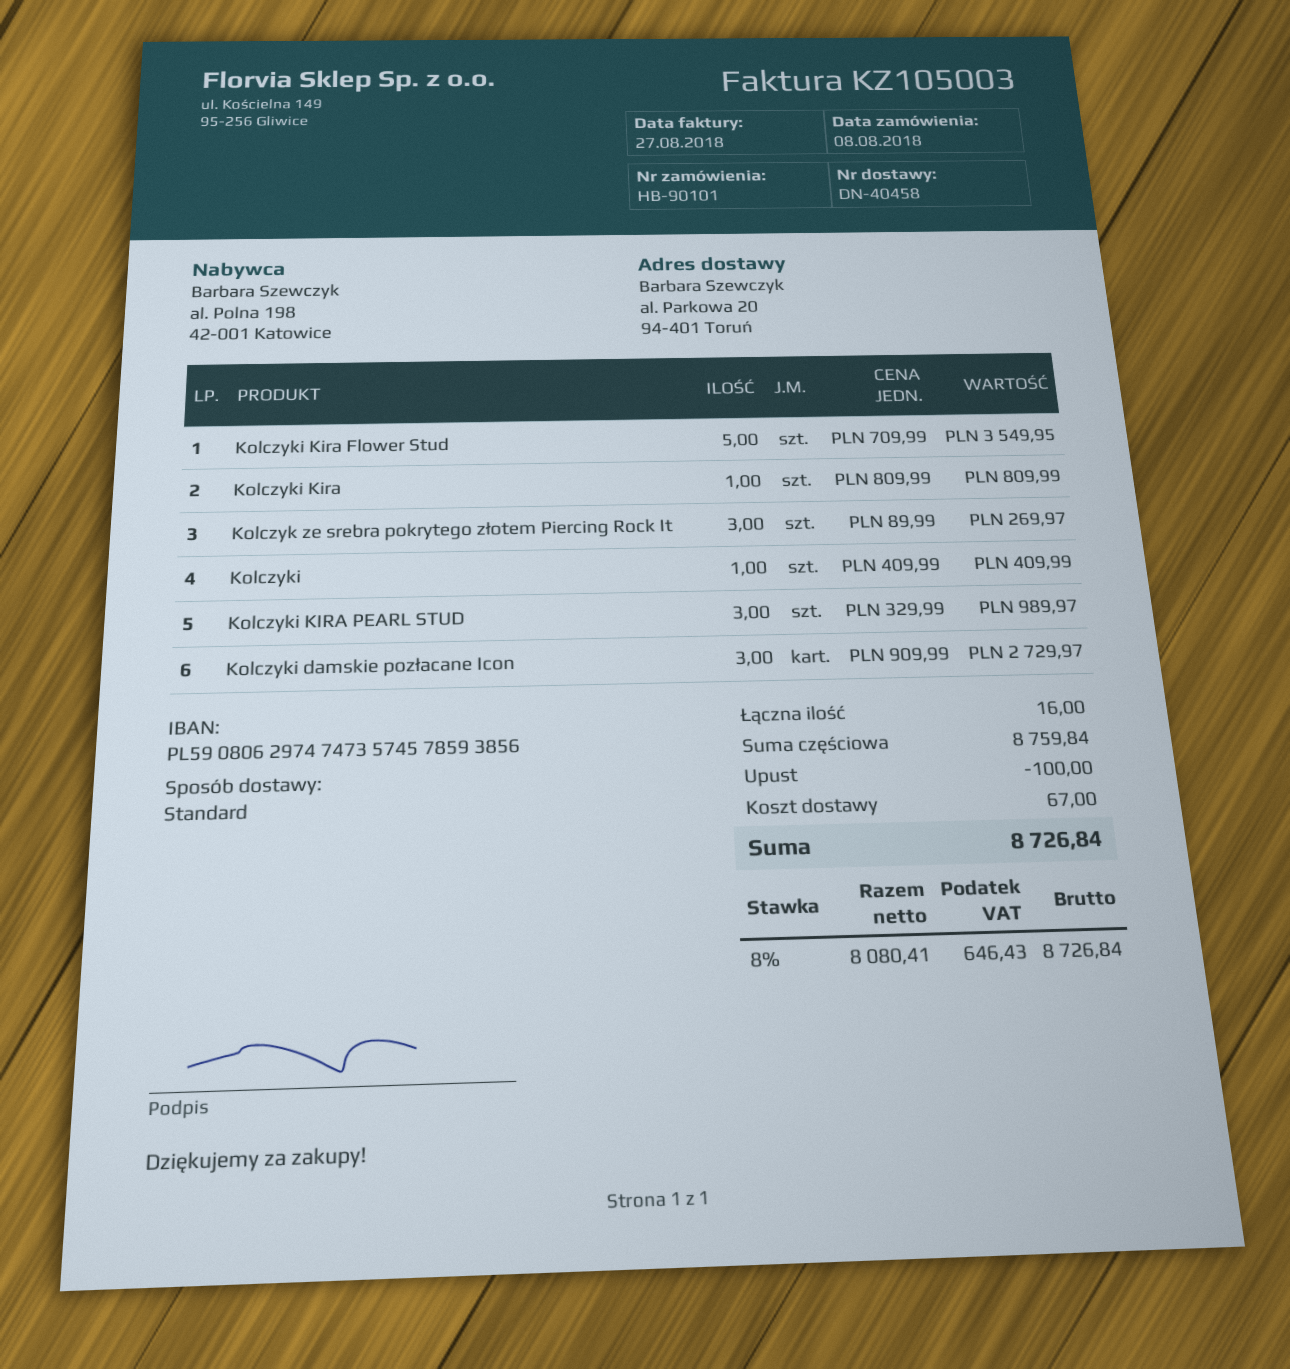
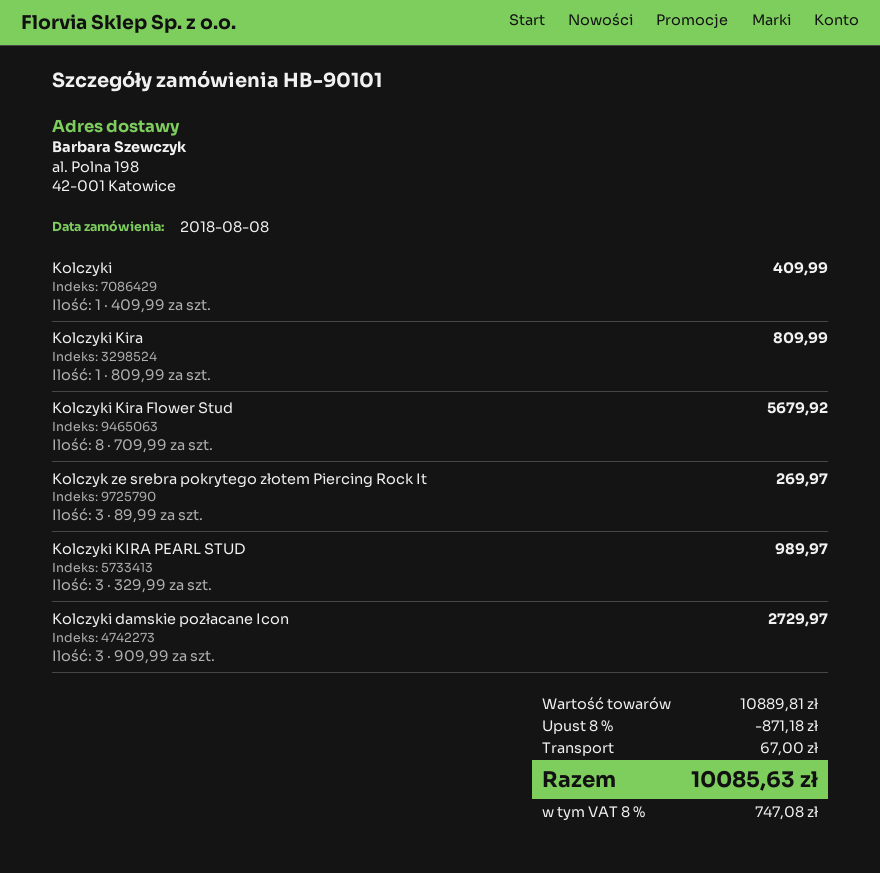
ship to: al. Parkowa 20, 94-401 Toruń -> al. Polna 198, 42-001 Katowice
Kolczyki Kira Flower Stud: 5 x 709.99 = 3549.95 -> 8 x 709.99 = 5679.92
subtotal: 8759.84 -> 10889.81
discount: 100.00 -> 871.18
tax: 8% = 646.43 -> 8% = 747.08
total: 8726.84 -> 10085.63

